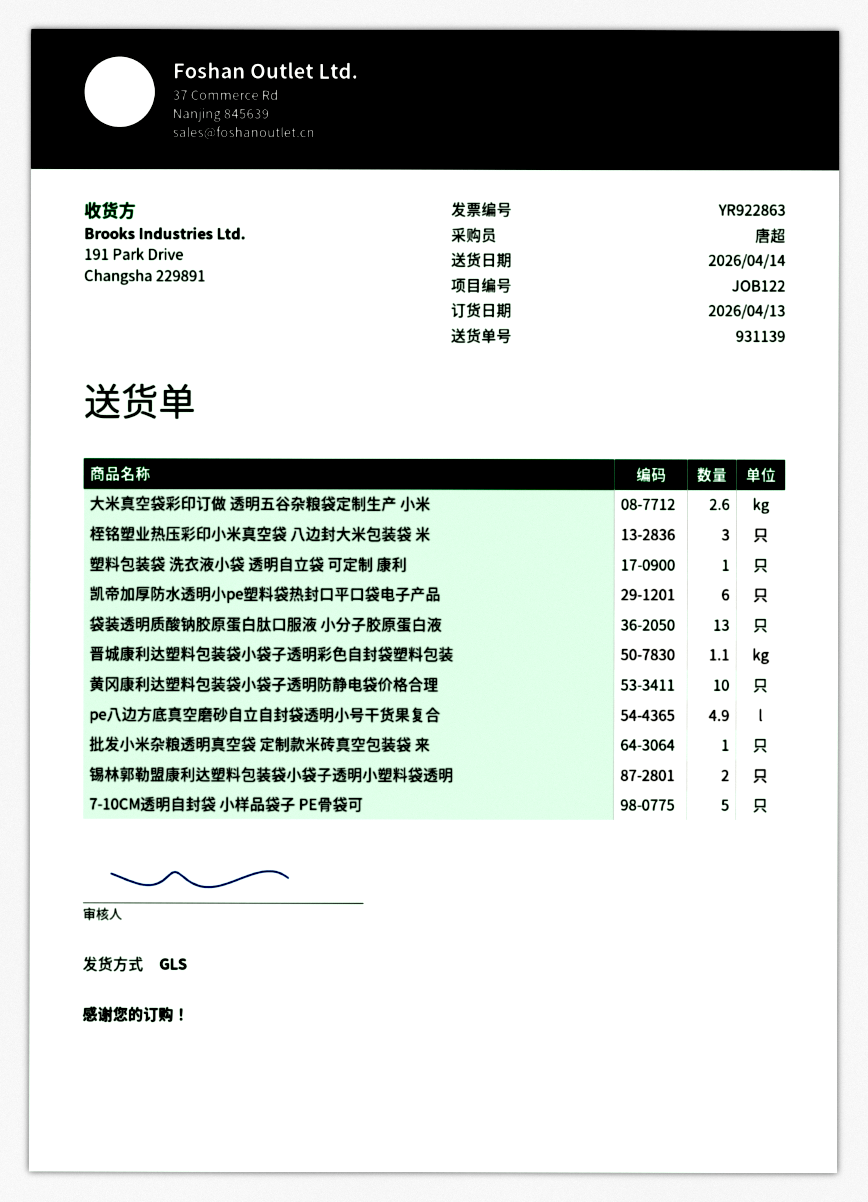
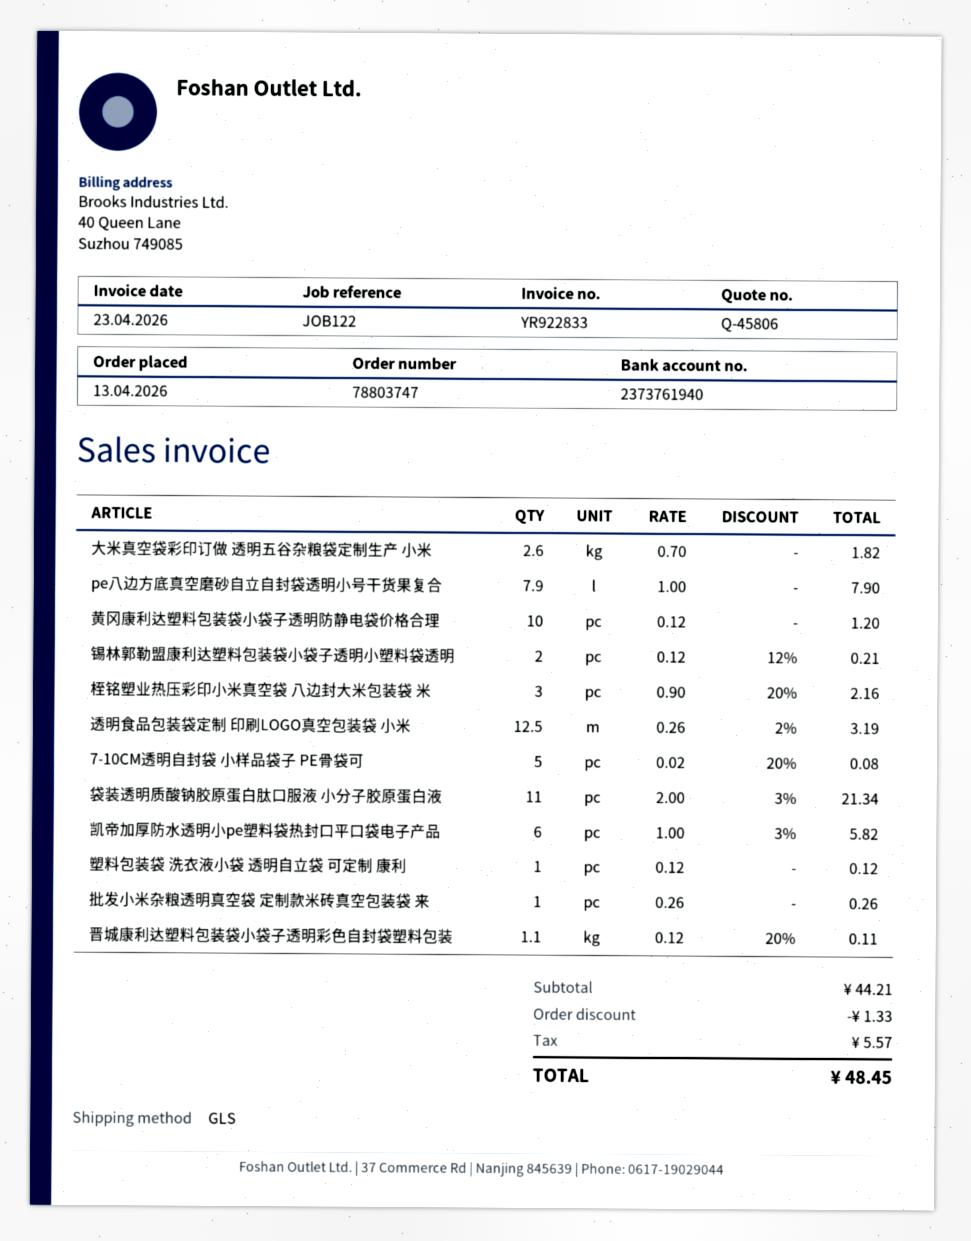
invoice number: YR922863 -> YR922833
袋装透明质酸钠胶原蛋白肽口服液 小分子胶原蛋白液: 13 -> 11
pe八边方底真空磨砂自立自封袋透明小号干货果复合: 4.9 -> 7.9
透明食品包装袋定制 印刷LOGO真空包装袋 小米: none -> 12.5

